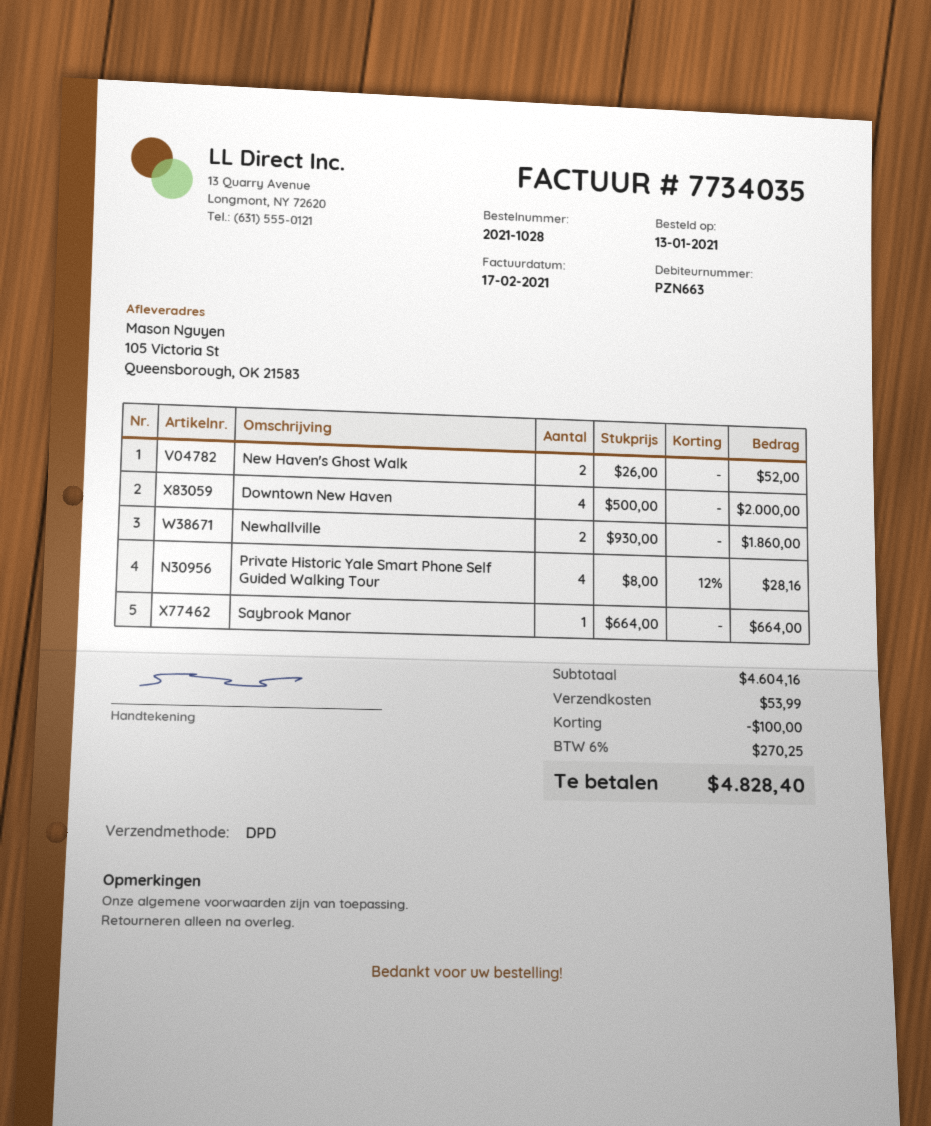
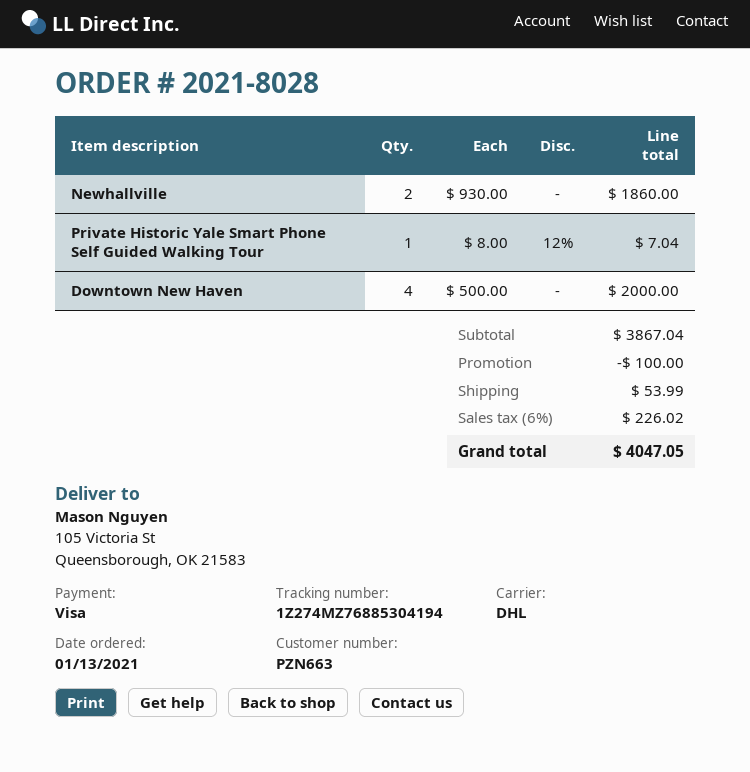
order number: 2021-1028 -> 2021-8028
shipping method: DPD -> DHL
New Haven's Ghost Walk: 2 x 26.00 = 52.00 -> none
Private Historic Yale Smart Phone Self Guided Walking Tour: 4 x 8.00 - 12% = 28.16 -> 1 x 8.00 - 12% = 7.04
Saybrook Manor: 1 x 664.00 = 664.00 -> none
subtotal: 4604.16 -> 3867.04
tax: 6% = 270.25 -> 6% = 226.02
total: 4828.40 -> 4047.05

